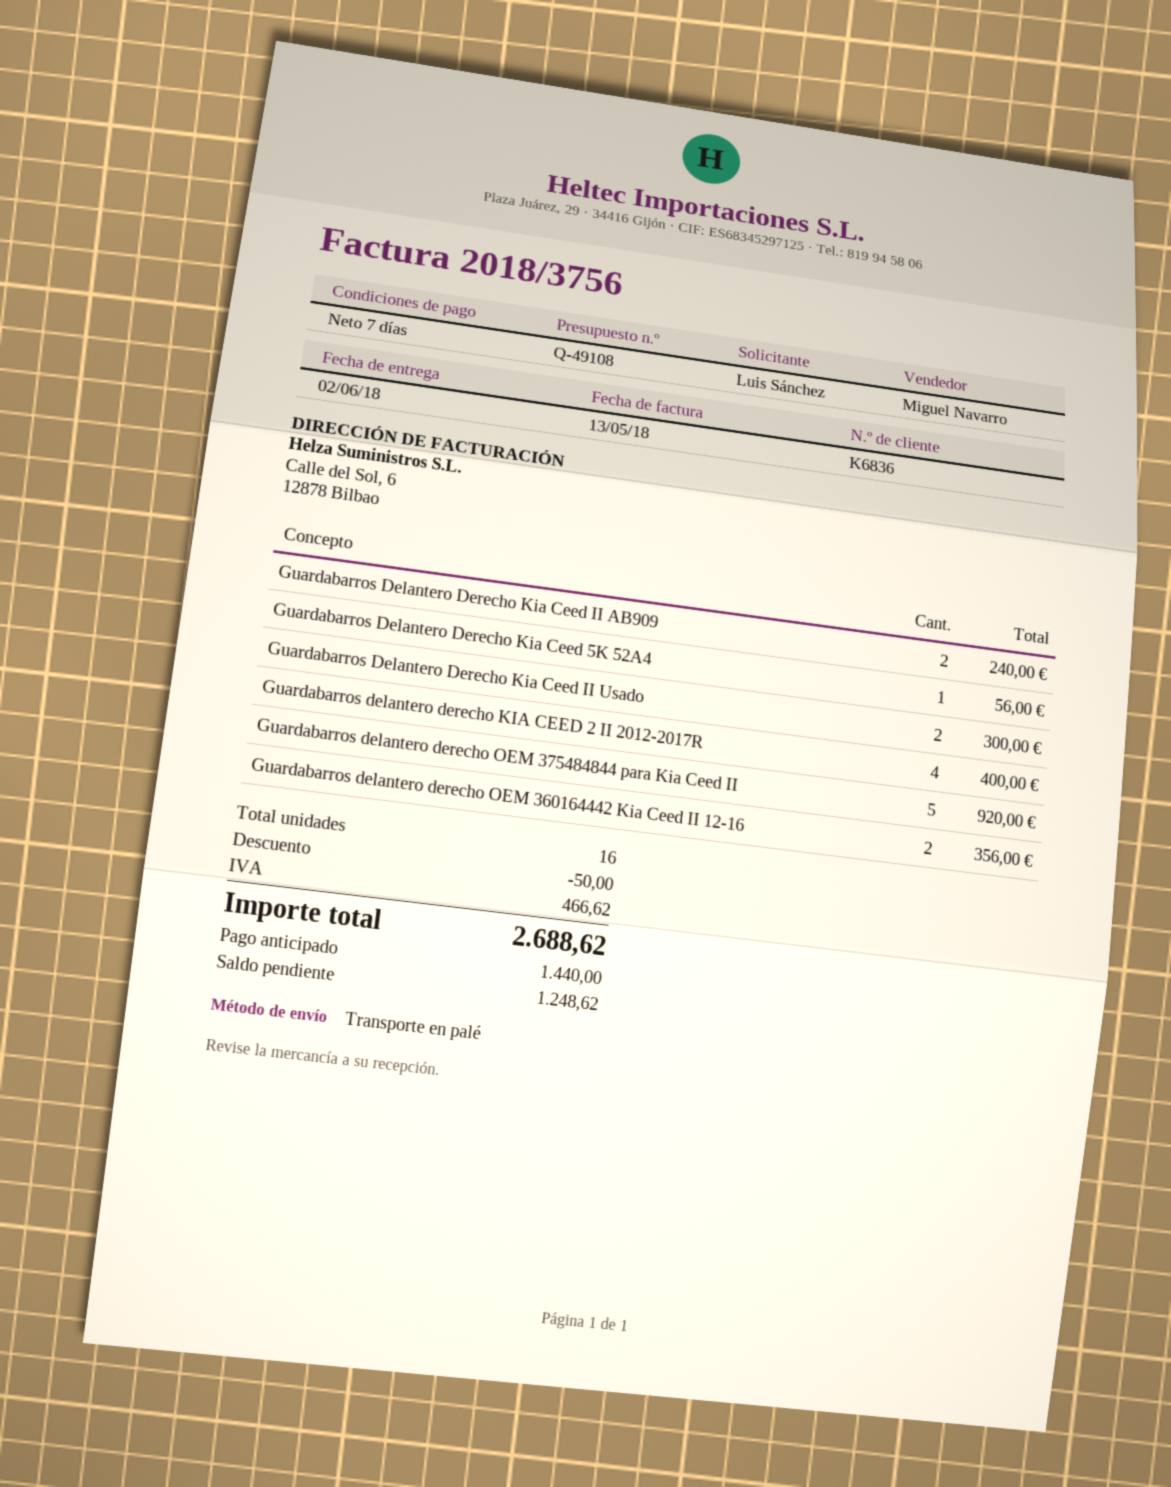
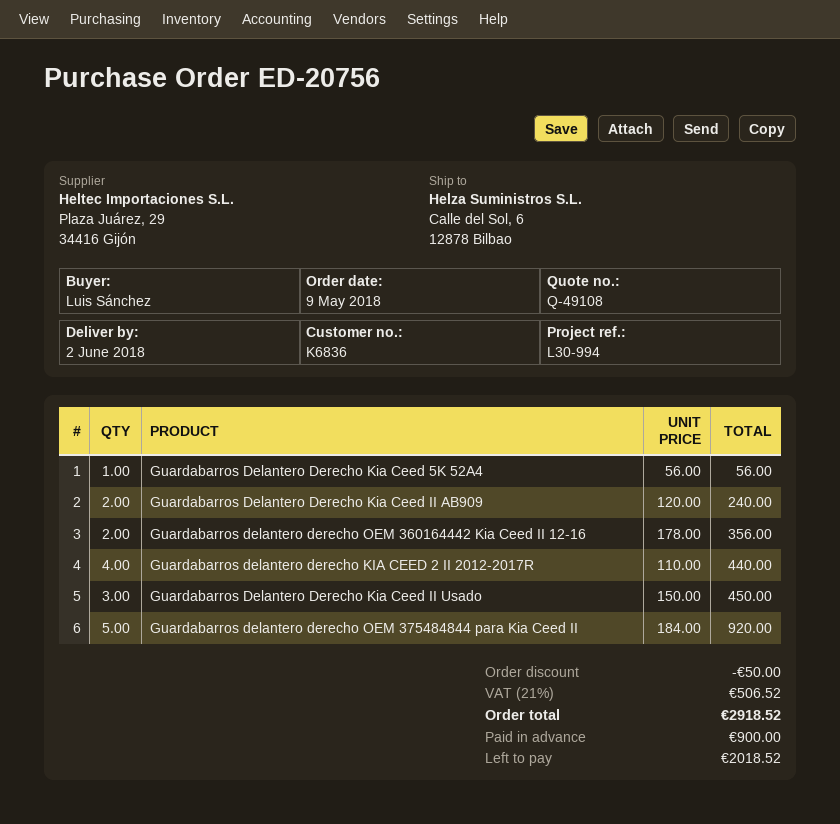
Guardabarros Delantero Derecho Kia Ceed II Usado: 2 for 300.00 -> 3 for 450.00
Guardabarros delantero derecho KIA CEED 2 II 2012-2017R: 4 for 400.00 -> 4 for 440.00
tax: 466.62 -> 506.52
total: 2688.62 -> 2918.52
deposit: 1440.00 -> 900.00
balance: 1248.62 -> 2018.52

